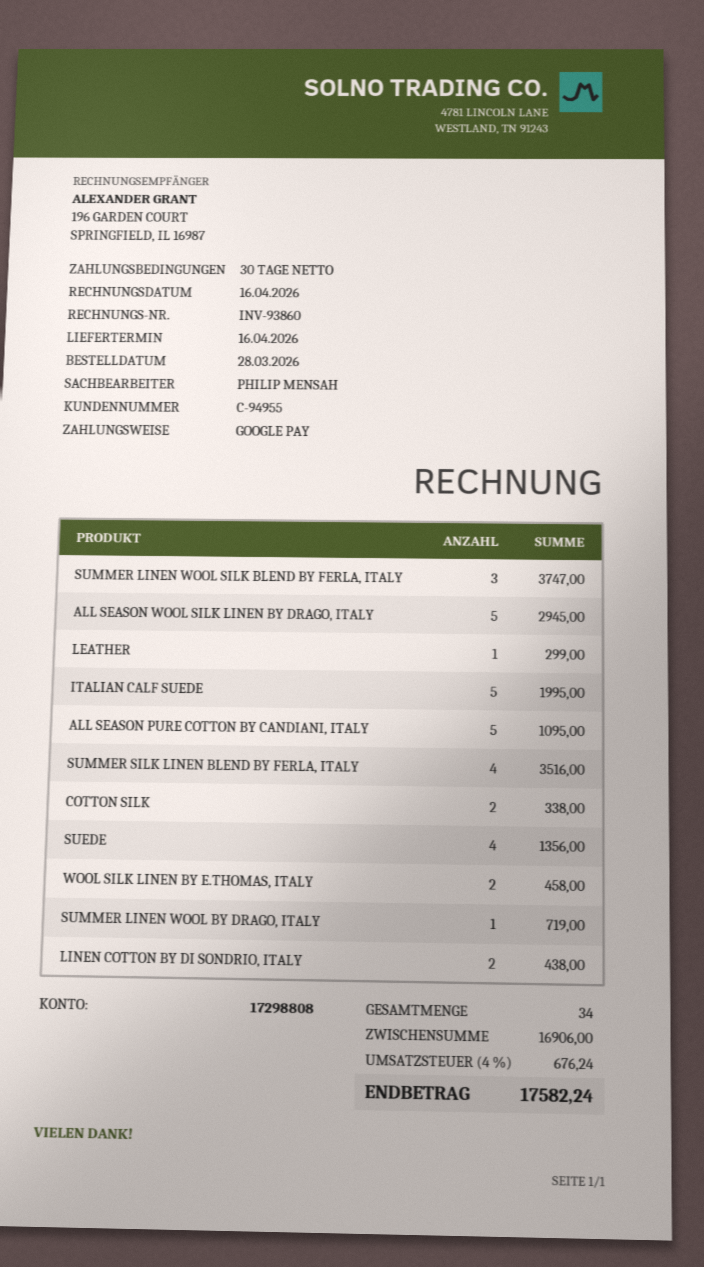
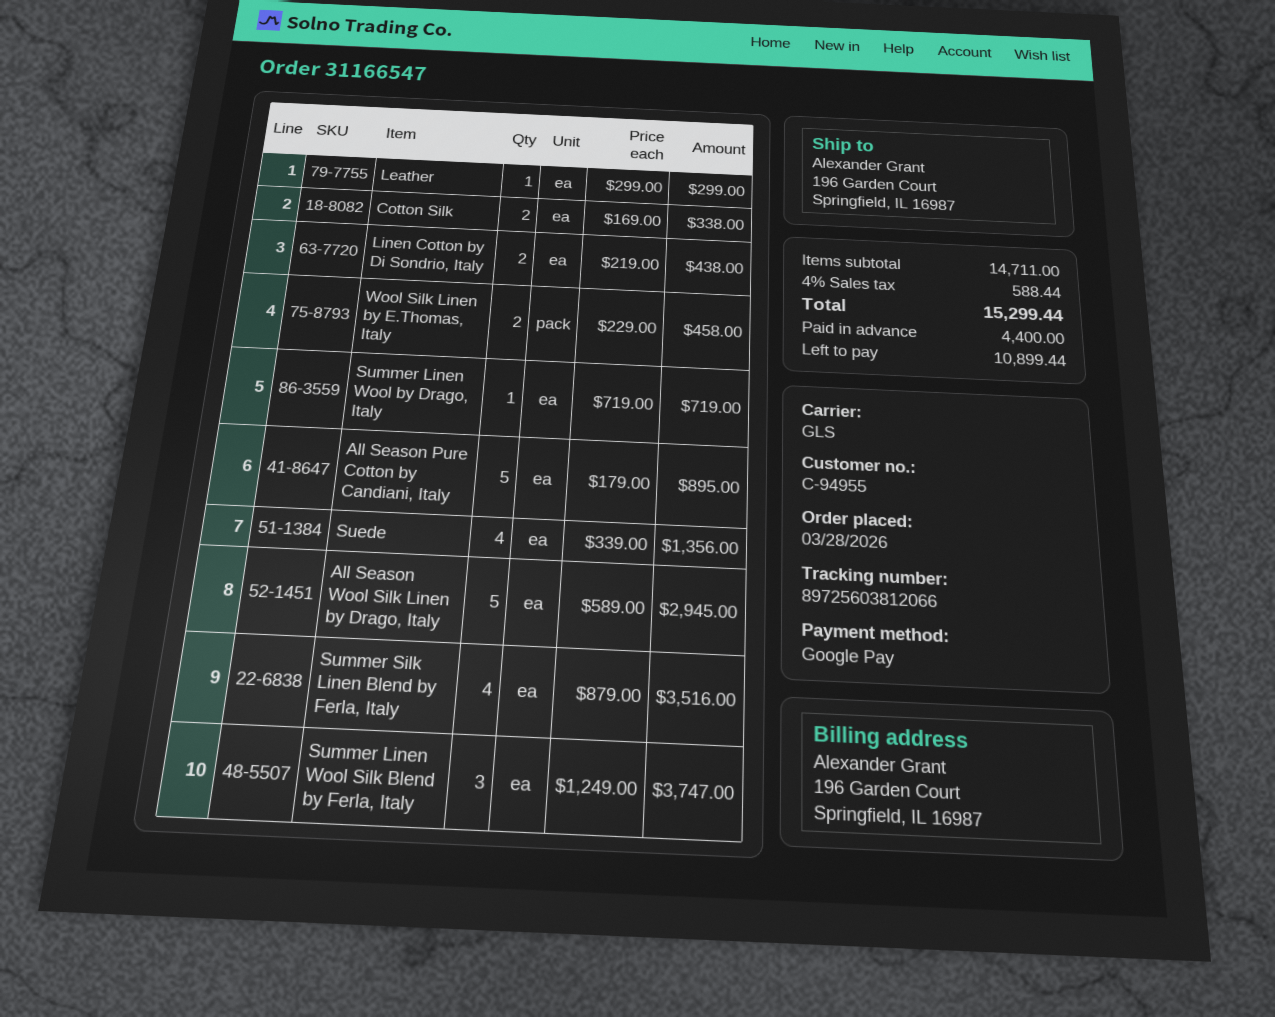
ITALIAN CALF SUEDE: 5 for 1995.00 -> none
ALL SEASON PURE COTTON BY CANDIANI, ITALY: 5 for 1095.00 -> 5 for 895.00
subtotal: 16906.00 -> 14711.00
tax: 4% = 676.24 -> 4% = 588.44
total: 17582.24 -> 15299.44

